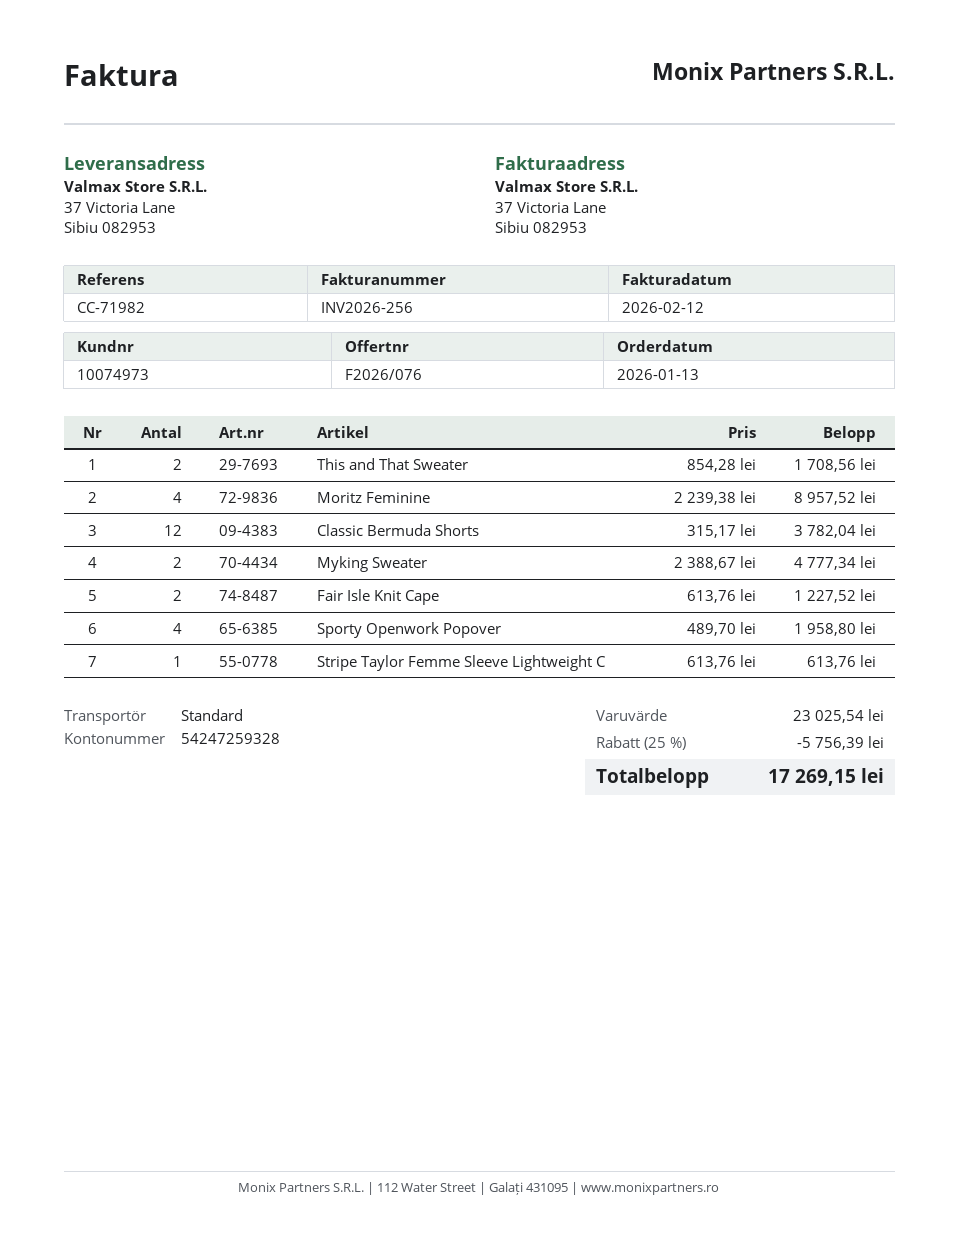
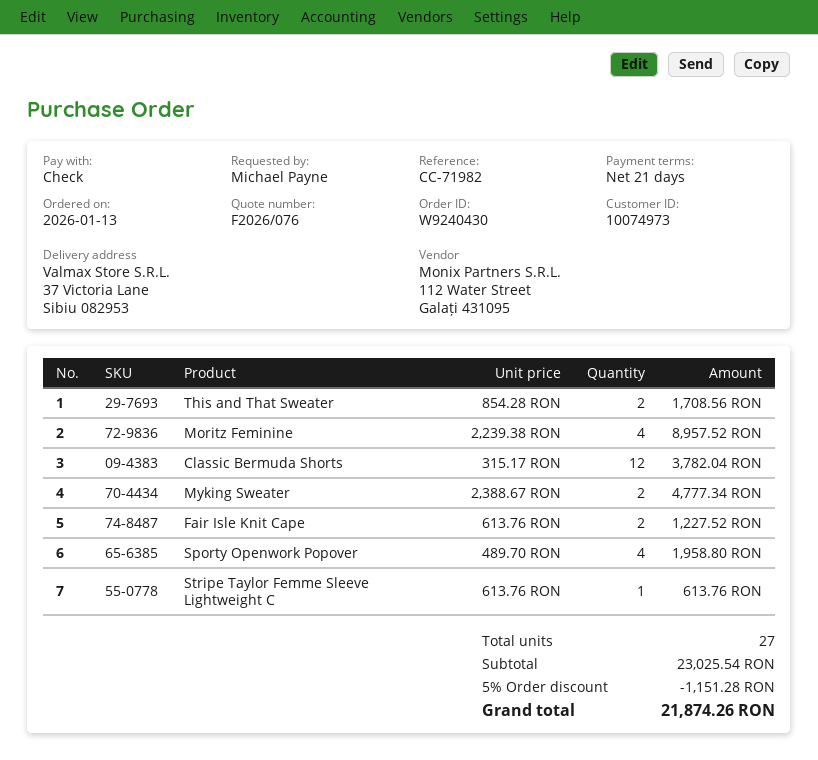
discount: 25% = 5756.39 -> 5% = 1151.28
total: 17269.15 -> 21874.26

